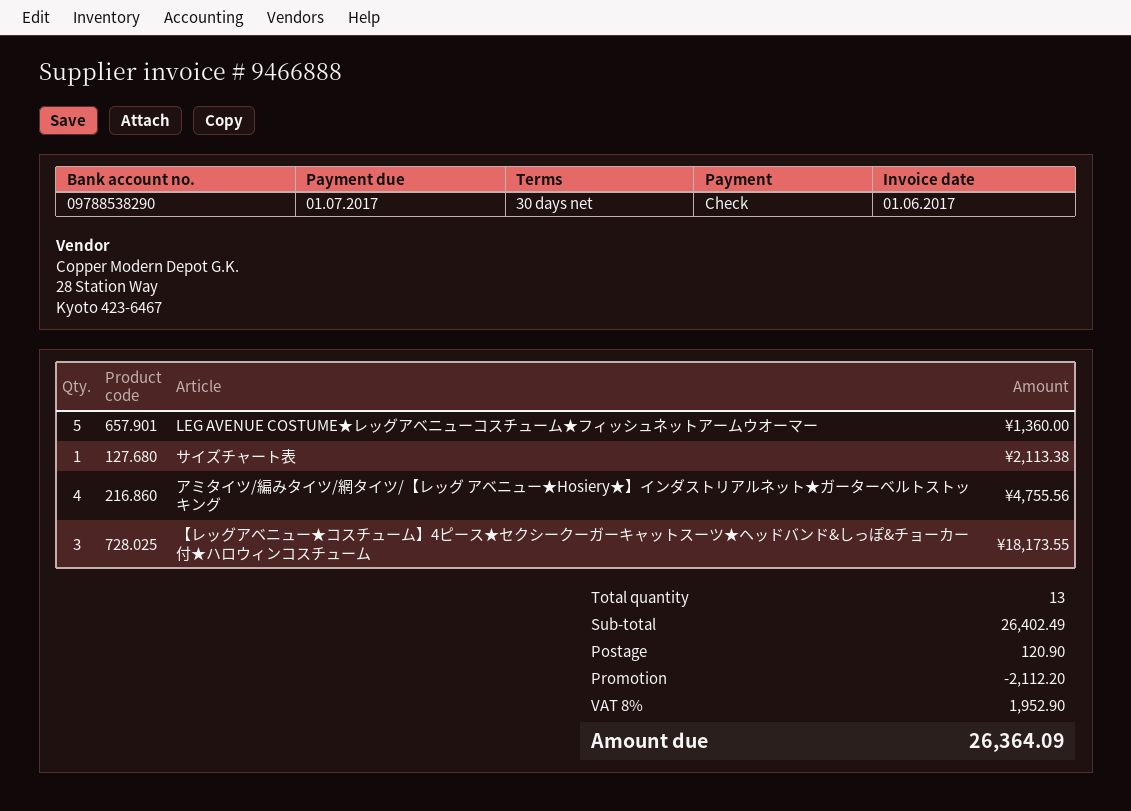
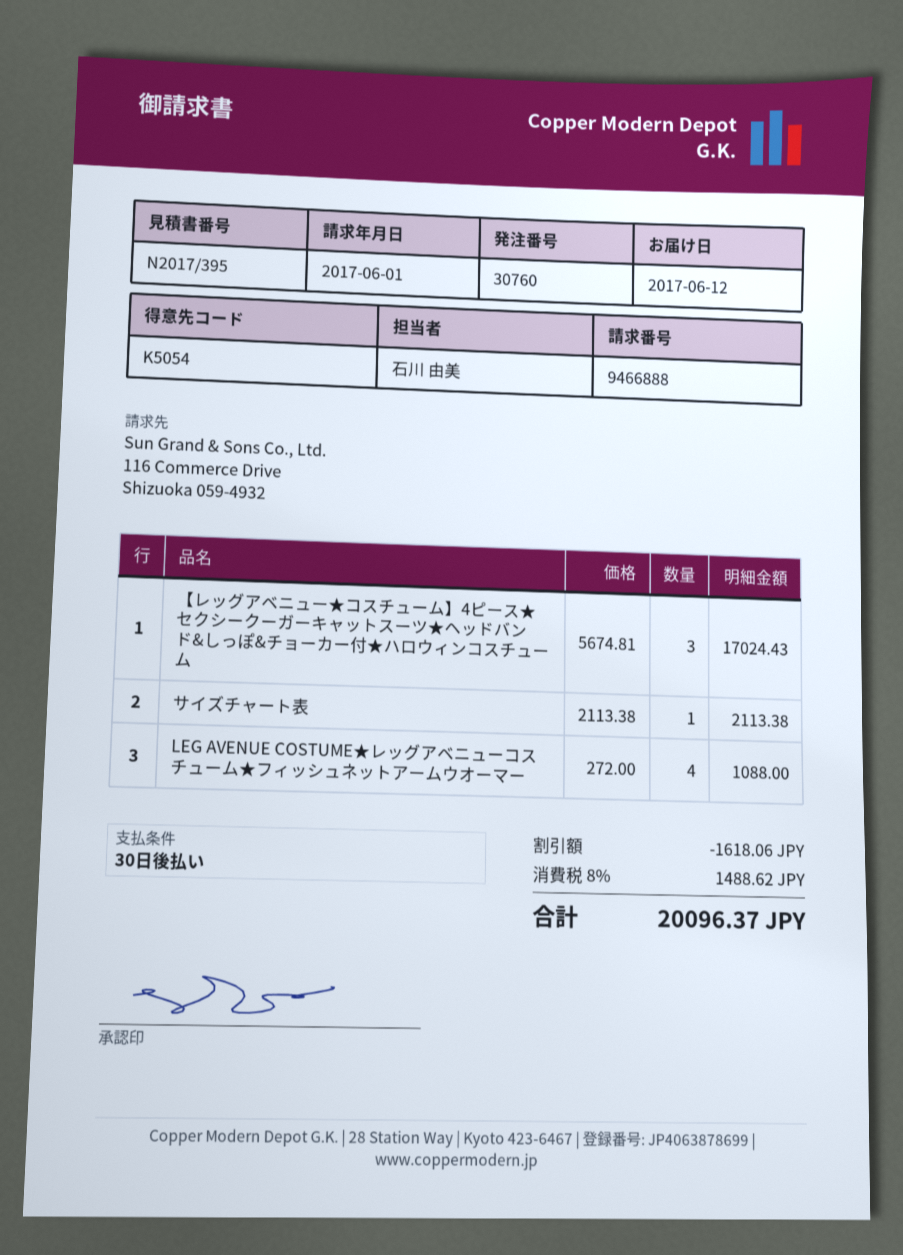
LEG AVENUE COSTUME★レッグアベニューコスチューム★フィッシュネットアームウオーマー: 5 for 1360.00 -> 4 for 1088.00
アミタイツ/編みタイツ/網タイツ/【レッグ アベニュー★Hosiery★】インダストリアルネット★ガーターベルトストッキング: 4 for 4755.56 -> none
【レッグアベニュー★コスチューム】4ピース★セクシークーガーキャットスーツ★ヘッドバンド&しっぽ&チョーカー付★ハロウィンコスチューム: 3 for 18173.55 -> 3 for 17024.43
discount: 2112.20 -> 1618.06
shipping: 120.90 -> none
tax: 8% = 1952.90 -> 8% = 1488.62
total: 26364.09 -> 20096.37

